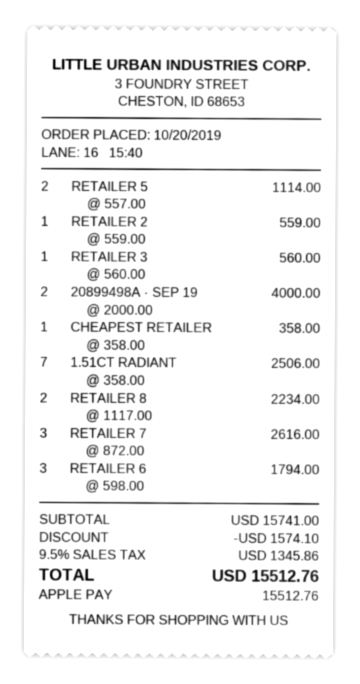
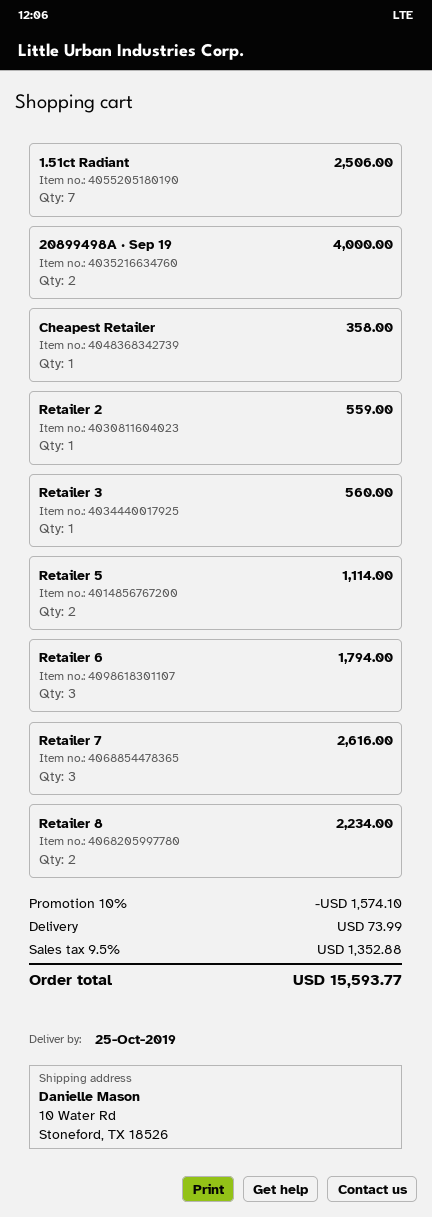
shipping: none -> 73.99
tax: 9.5% = 1345.86 -> 9.5% = 1352.88
total: 15512.76 -> 15593.77

